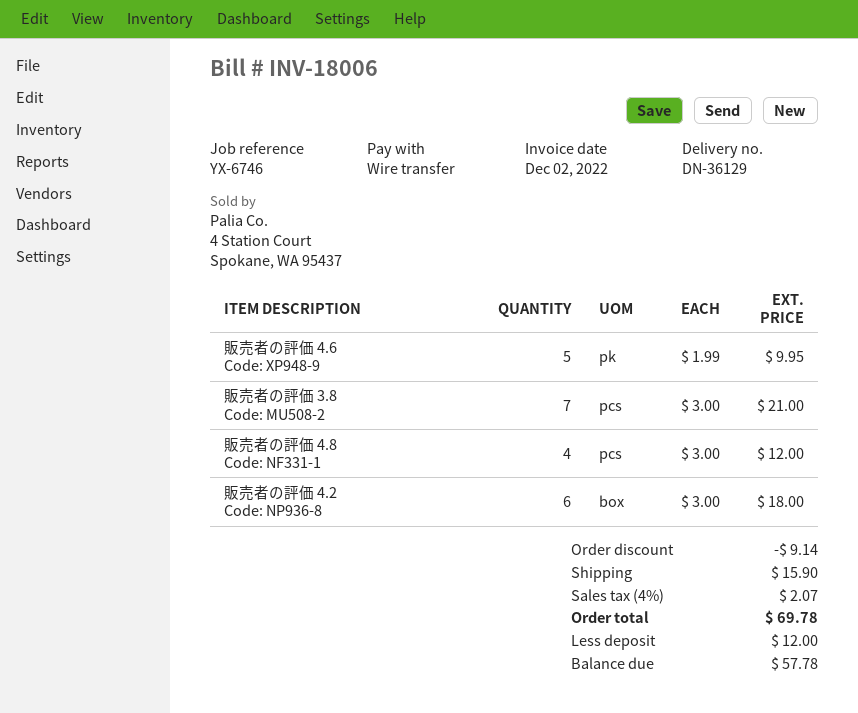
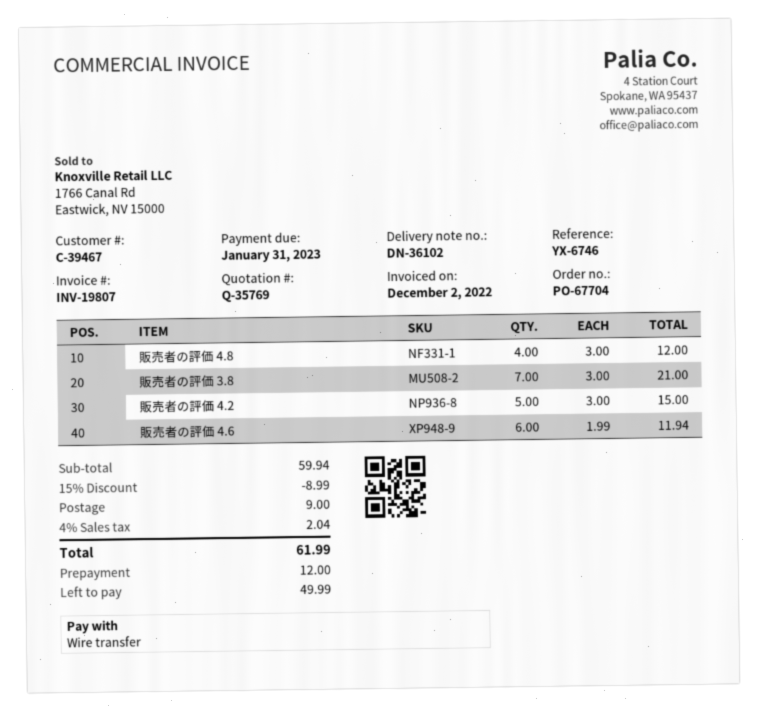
delivery note number: DN-36129 -> DN-36102
invoice number: INV-18006 -> INV-19807
販売者の評価 4.6: 5 x 1.99 = 9.95 -> 6 x 1.99 = 11.94
販売者の評価 4.2: 6 x 3.00 = 18.00 -> 5 x 3.00 = 15.00
discount: 9.14 -> 8.99
shipping: 15.90 -> 9.00
tax: 4% = 2.07 -> 4% = 2.04
total: 69.78 -> 61.99
balance: 57.78 -> 49.99

